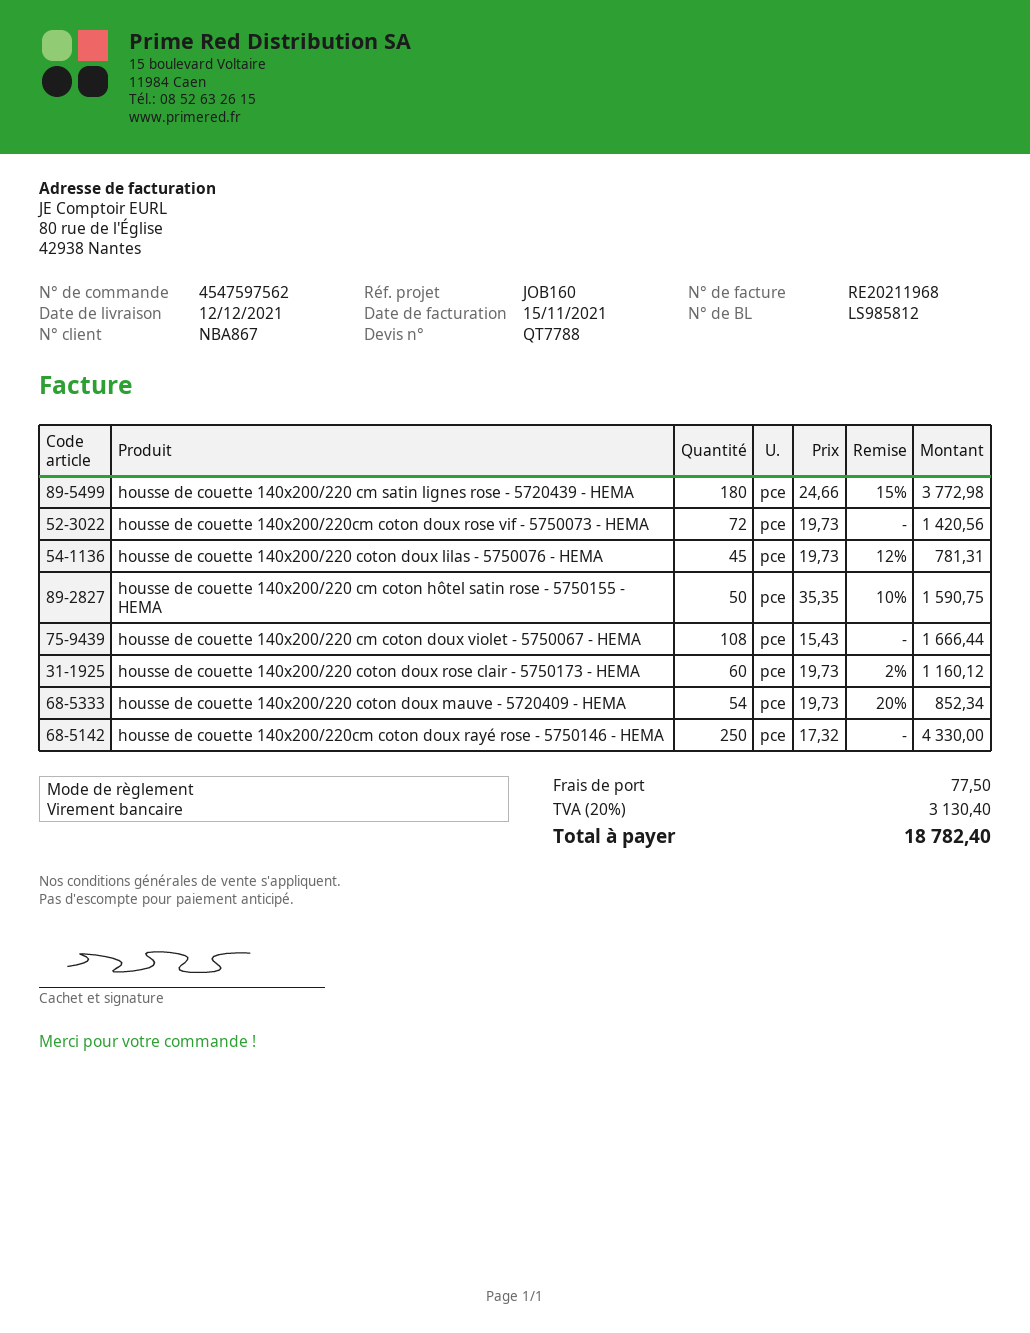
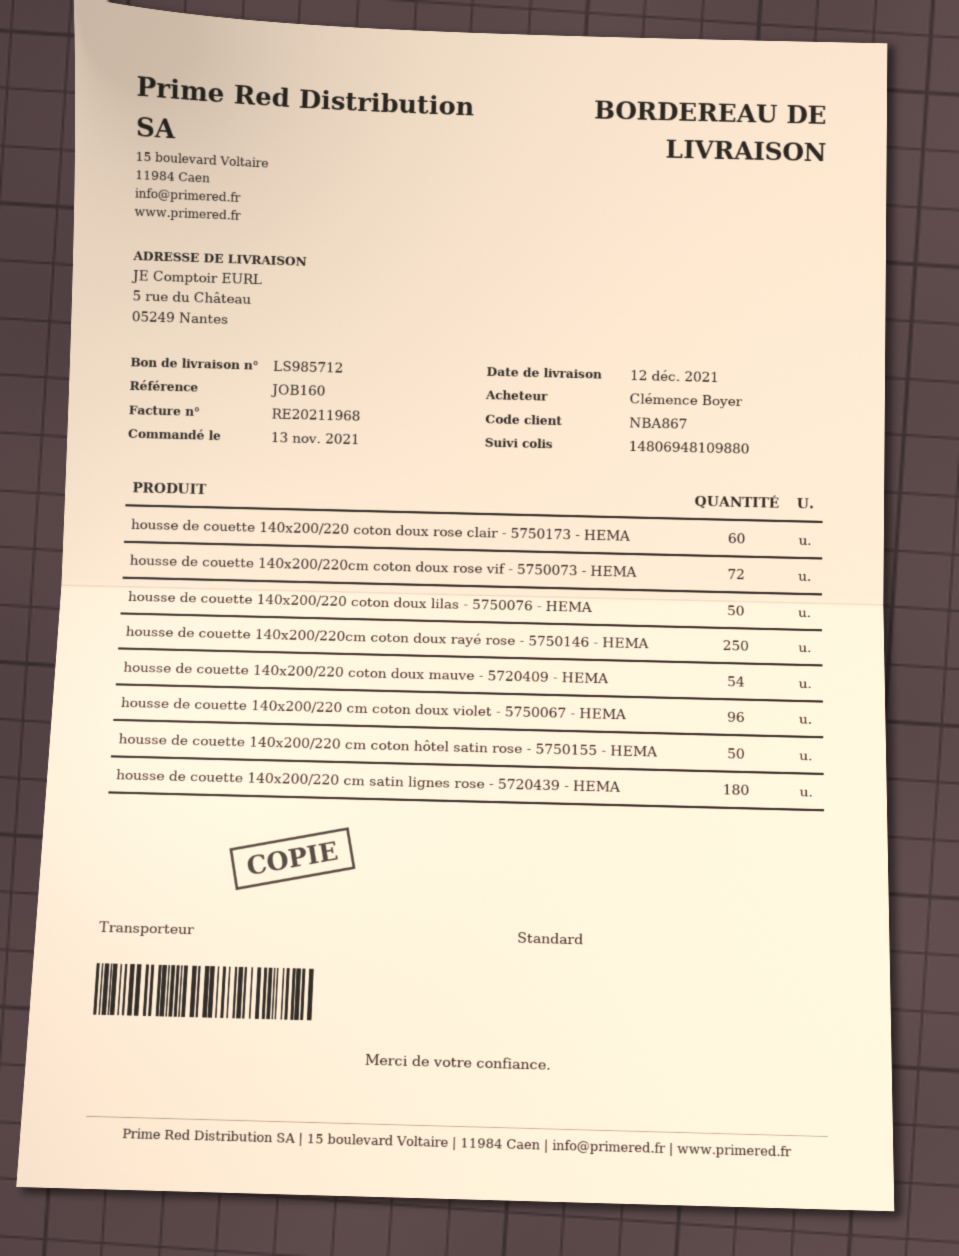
delivery note number: LS985812 -> LS985712
housse de couette 140x200/220 coton doux lilas - 5750076 - HEMA: 45 -> 50
housse de couette 140x200/220 cm coton doux violet - 5750067 - HEMA: 108 -> 96

